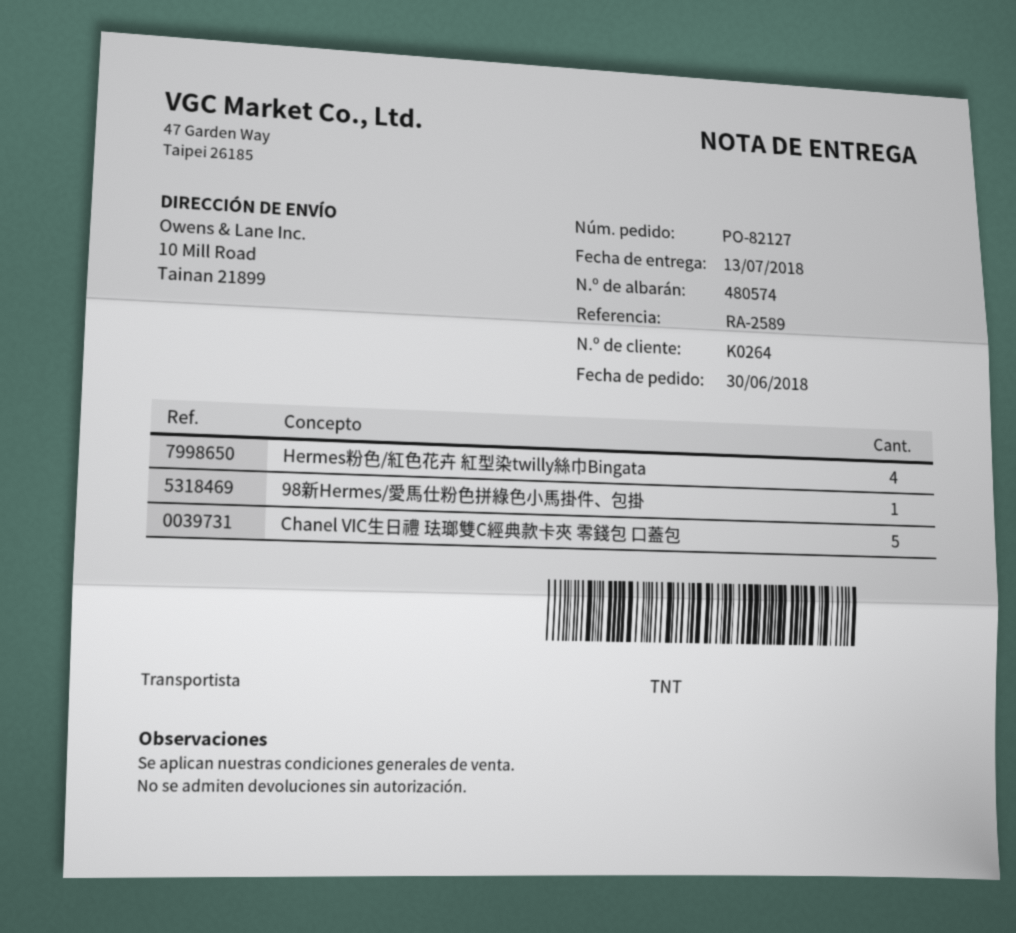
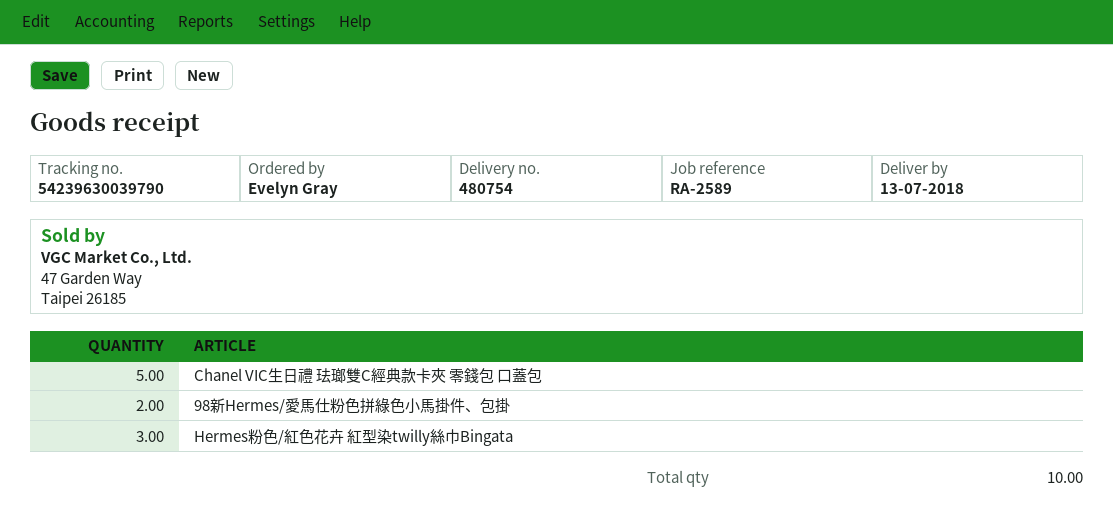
delivery note number: 480574 -> 480754
Hermes粉色/紅色花卉 紅型染twilly絲巾Bingata: 4 -> 3
98新Hermes/愛馬仕粉色拼綠色小馬掛件、包掛: 1 -> 2

